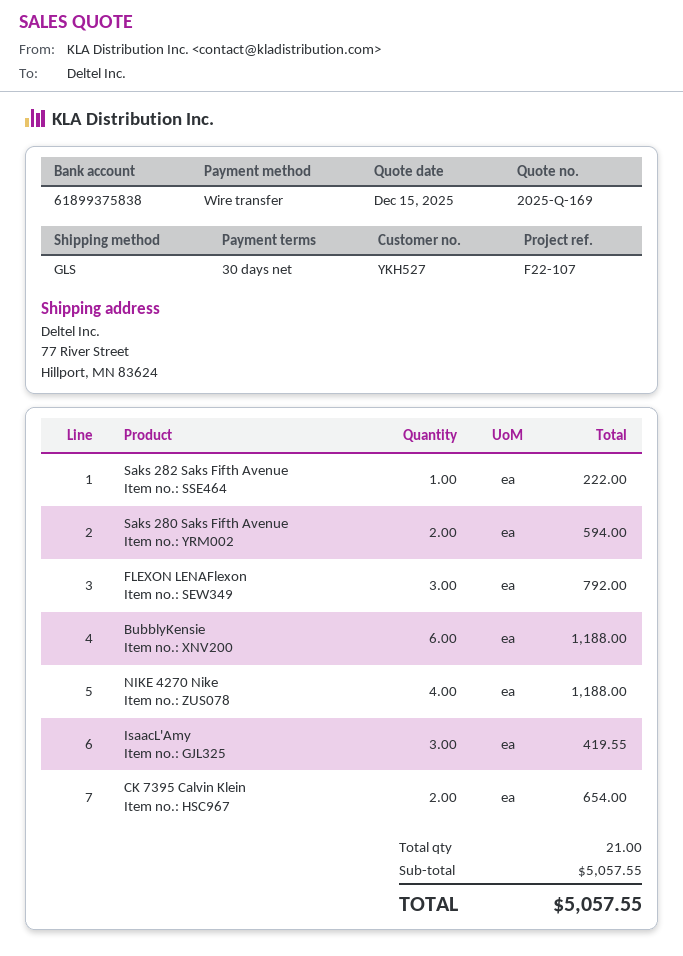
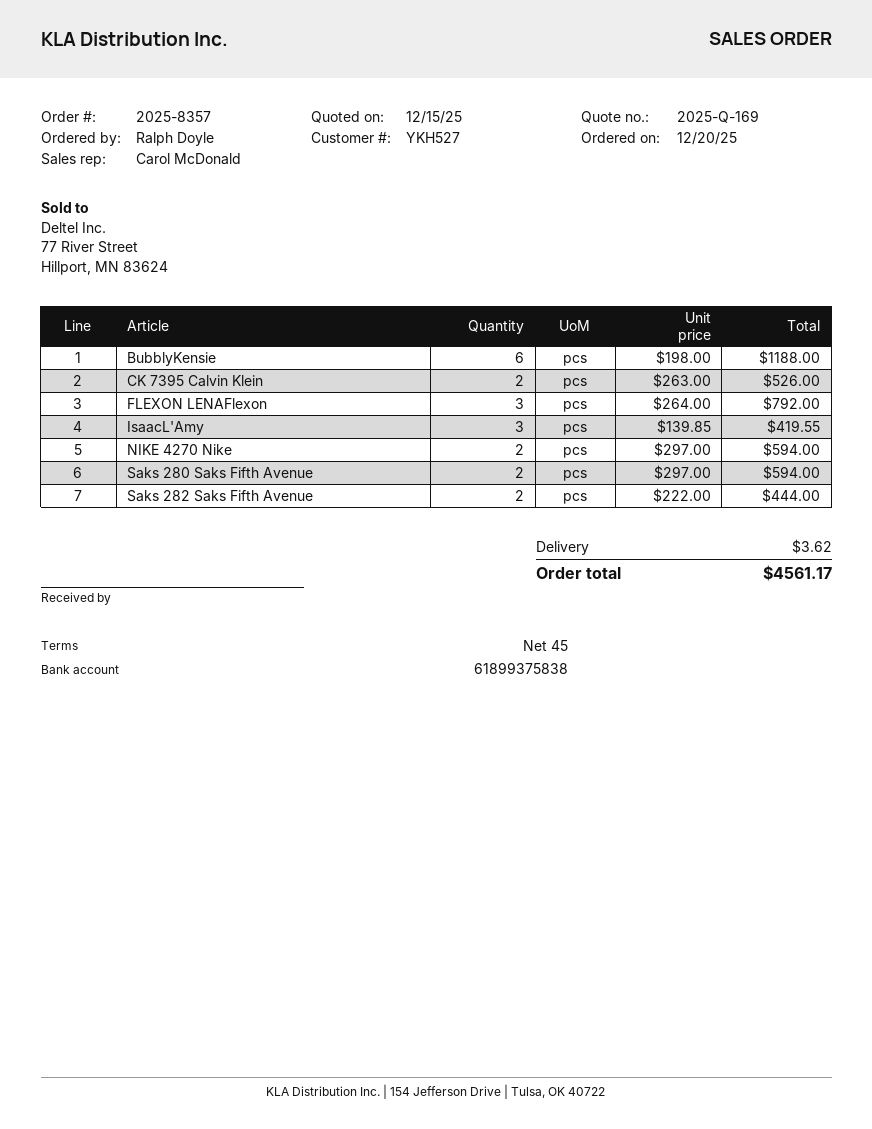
payment terms: 30 days -> 45 days
Saks 282 Saks Fifth Avenue: 1 for 222.00 -> 2 for 444.00
NIKE 4270 Nike: 4 for 1188.00 -> 2 for 594.00
CK 7395 Calvin Klein: 2 for 654.00 -> 2 for 526.00
shipping: none -> 3.62
total: 5057.55 -> 4561.17

